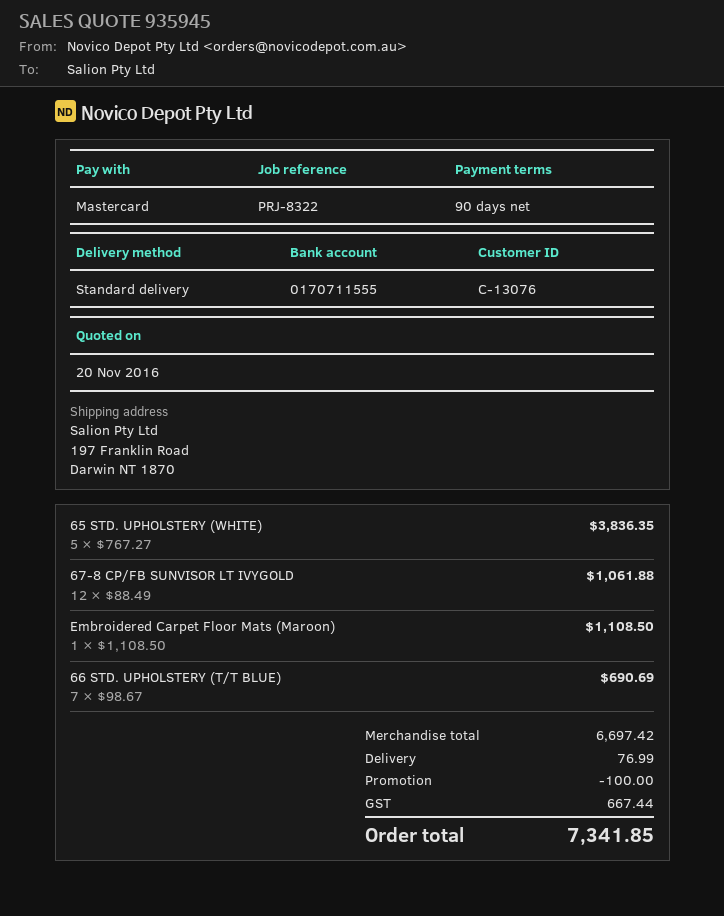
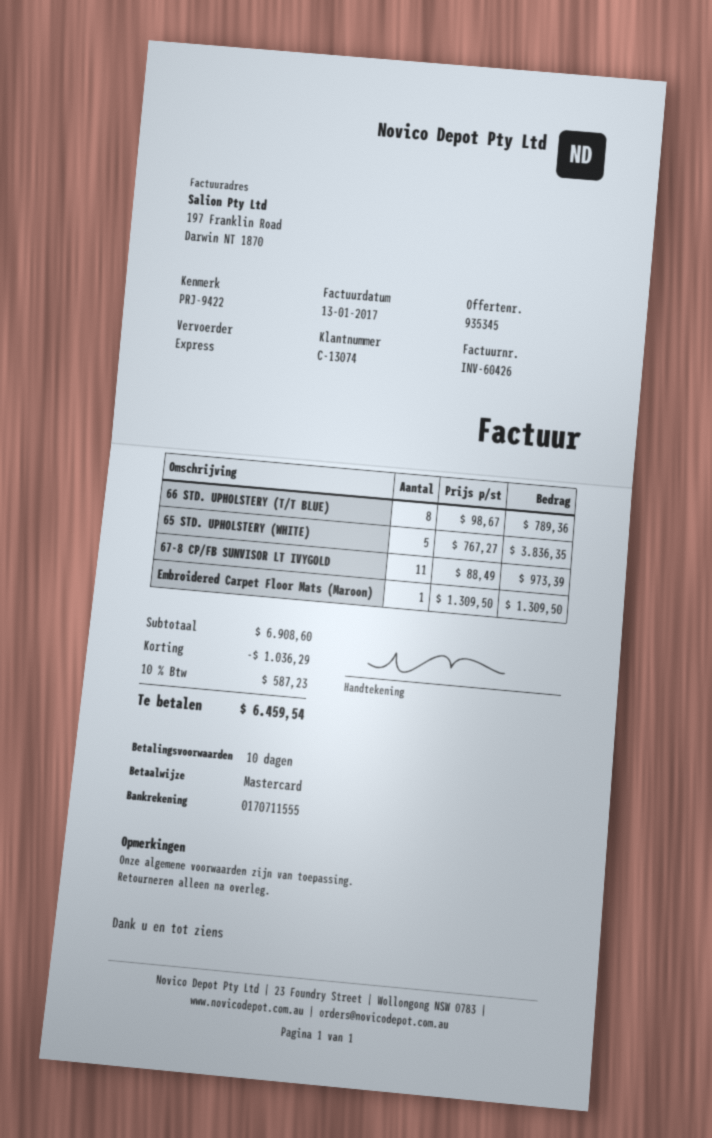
quote number: 935945 -> 935345
payment terms: 90 days -> 10 days
customer number: C-13076 -> C-13074
reference: PRJ-8322 -> PRJ-9422
shipping method: standard -> express
67-8 CP/FB SUNVISOR LT IVYGOLD: 12 x 88.49 = 1061.88 -> 11 x 88.49 = 973.39
Embroidered Carpet Floor Mats (Maroon): 1 x 1108.50 = 1108.50 -> 1 x 1309.50 = 1309.50
66 STD. UPHOLSTERY (T/T BLUE): 7 x 98.67 = 690.69 -> 8 x 98.67 = 789.36
subtotal: 6697.42 -> 6908.60
discount: 100.00 -> 1036.29
shipping: 76.99 -> none
tax: 667.44 -> 587.23
total: 7341.85 -> 6459.54

